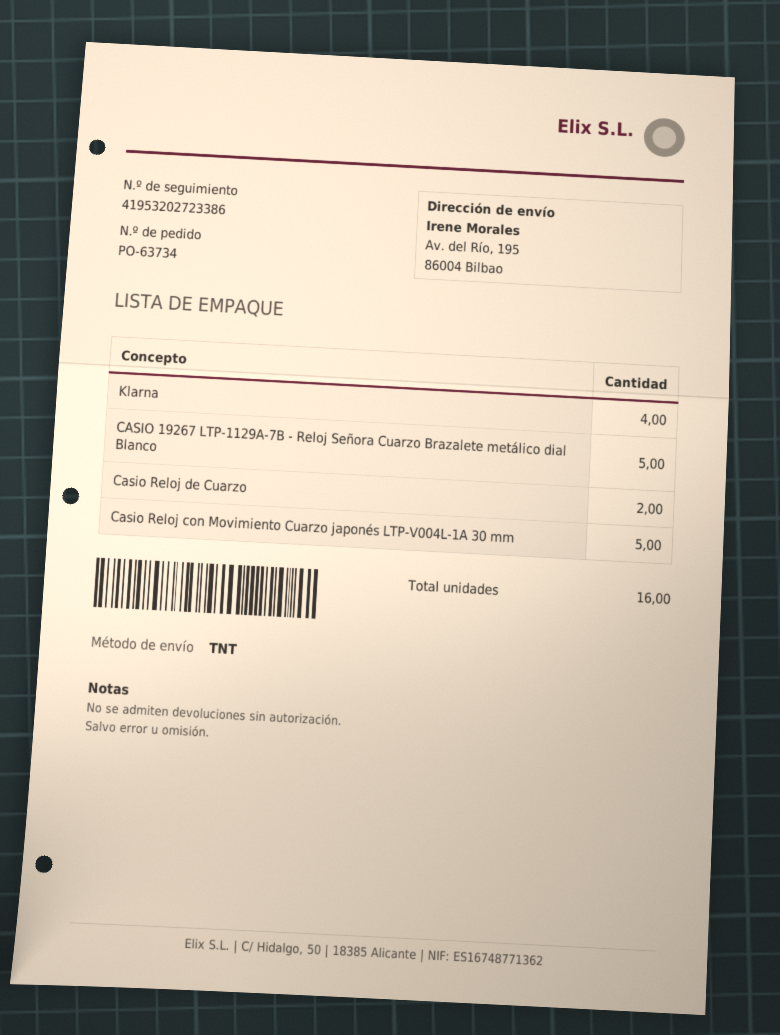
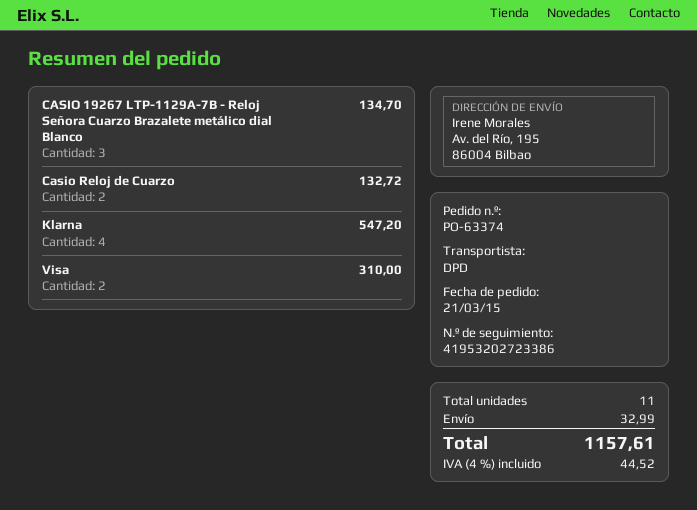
order number: PO-63734 -> PO-63374
shipping method: TNT -> DPD
CASIO 19267 LTP-1129A-7B - Reloj Señora Cuarzo Brazalete metálico dial Blanco: 5 -> 3
Casio Reloj con Movimiento Cuarzo japonés LTP-V004L-1A 30 mm: 5 -> none
Visa: none -> 2
total quantity: 16 -> 11

